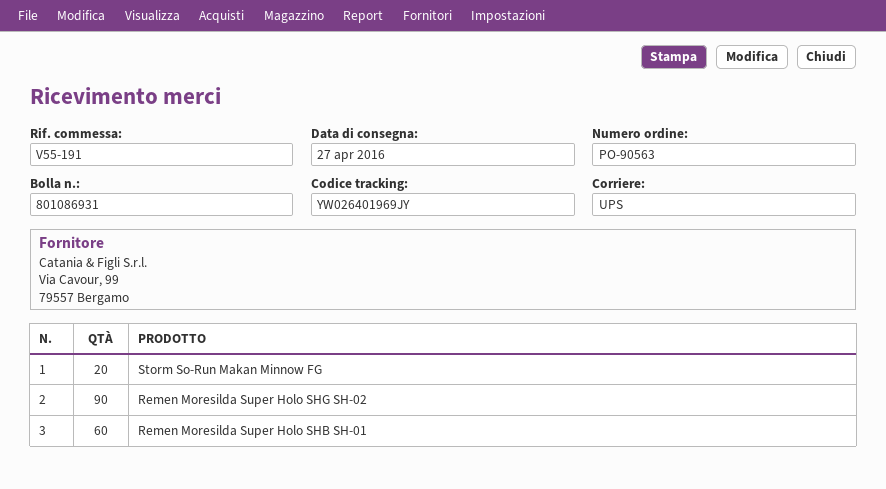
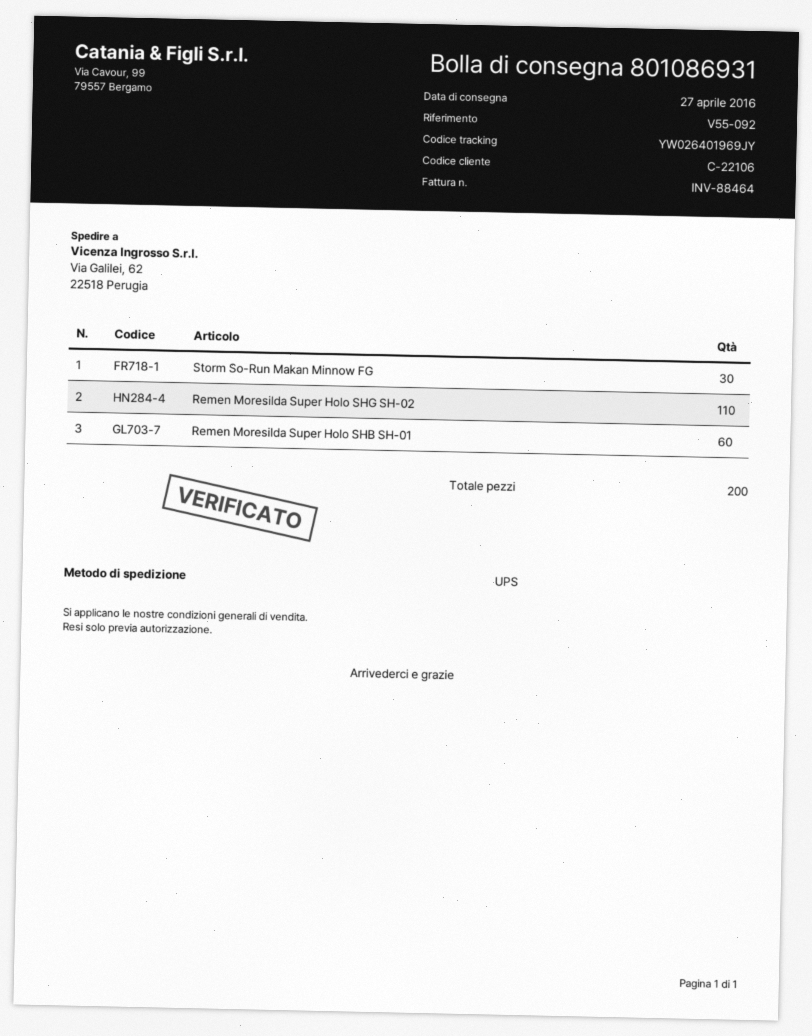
reference: V55-191 -> V55-092
Storm So-Run Makan Minnow FG: 20 -> 30
Remen Moresilda Super Holo SHG SH-02: 90 -> 110

